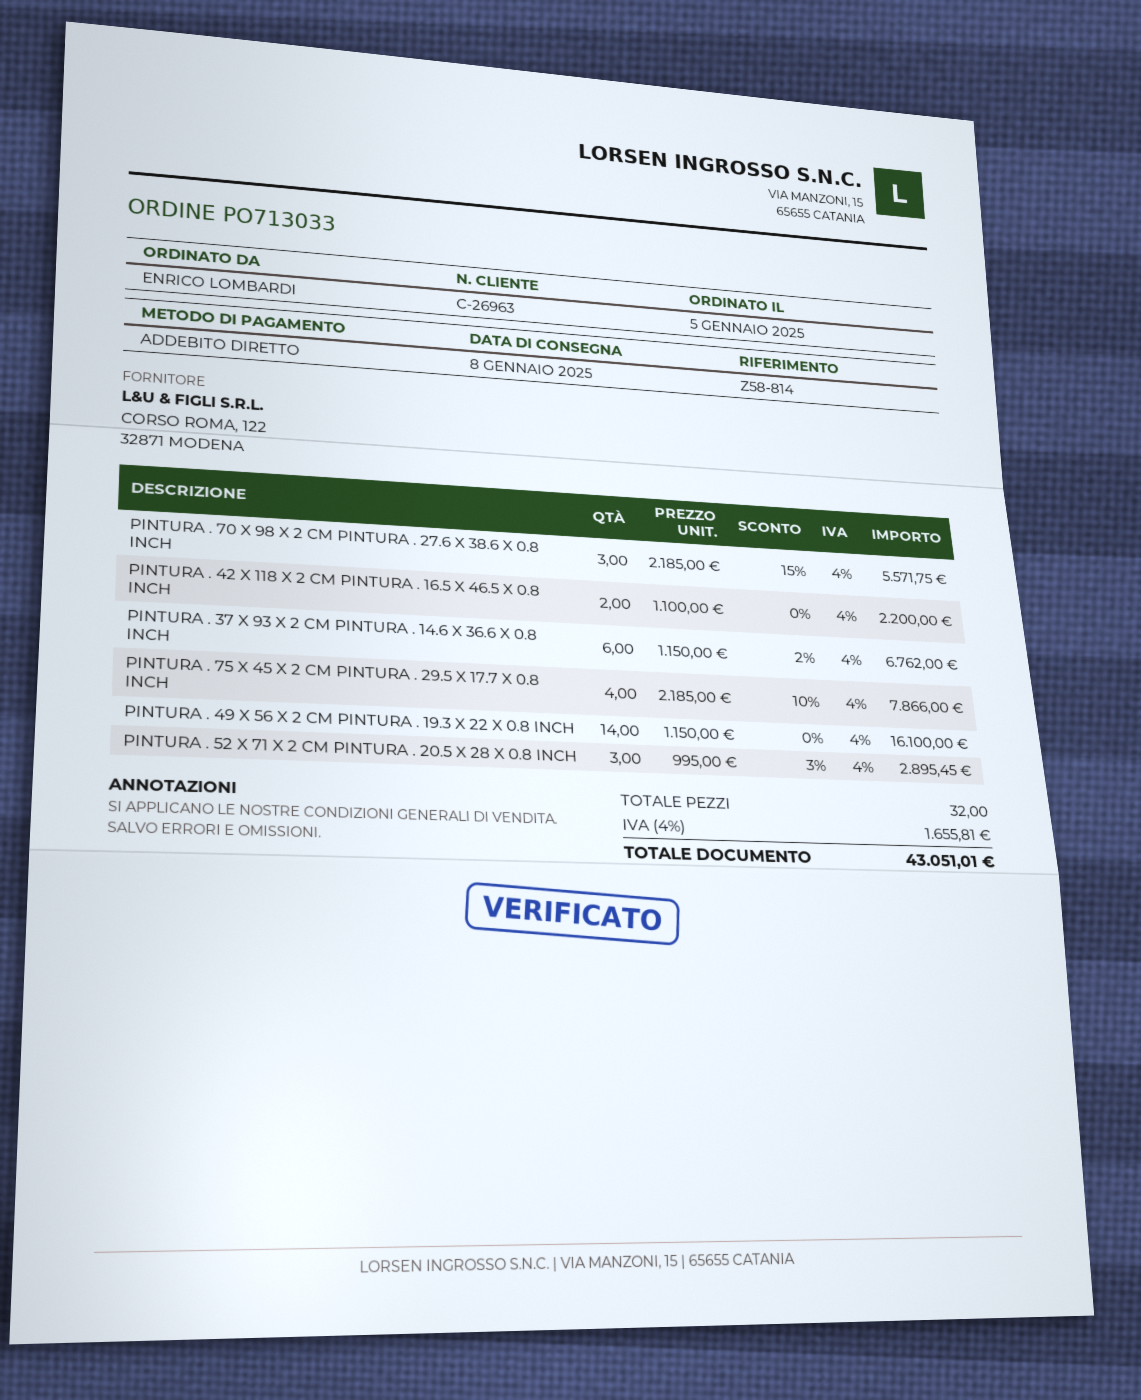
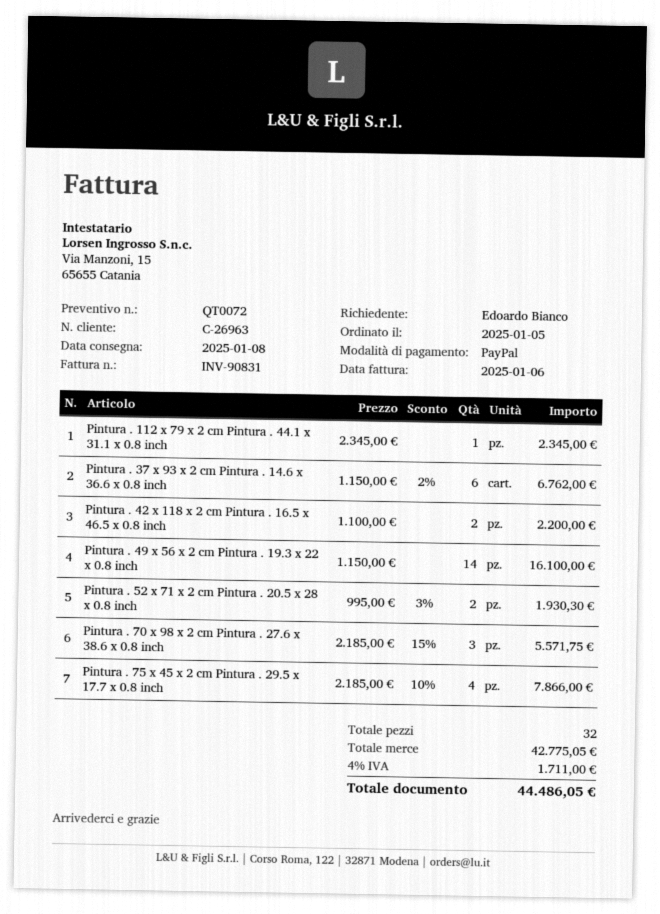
ordered by: ENRICO LOMBARDI -> Edoardo Bianco
payment method: direct debit -> PayPal
PINTURA . 52 X 71 X 2 CM PINTURA . 20.5 X 28 X 0.8 INCH: 3 x 995.00 - 3% = 2895.45 -> 2 x 995.00 - 3% = 1930.30
Pintura . 112 x 79 x 2 cm Pintura . 44.1 x 31.1 x 0.8 inch: none -> 1 x 2345.00 = 2345.00
tax: 4% = 1655.81 -> 4% = 1711.00
total: 43051.01 -> 44486.05

